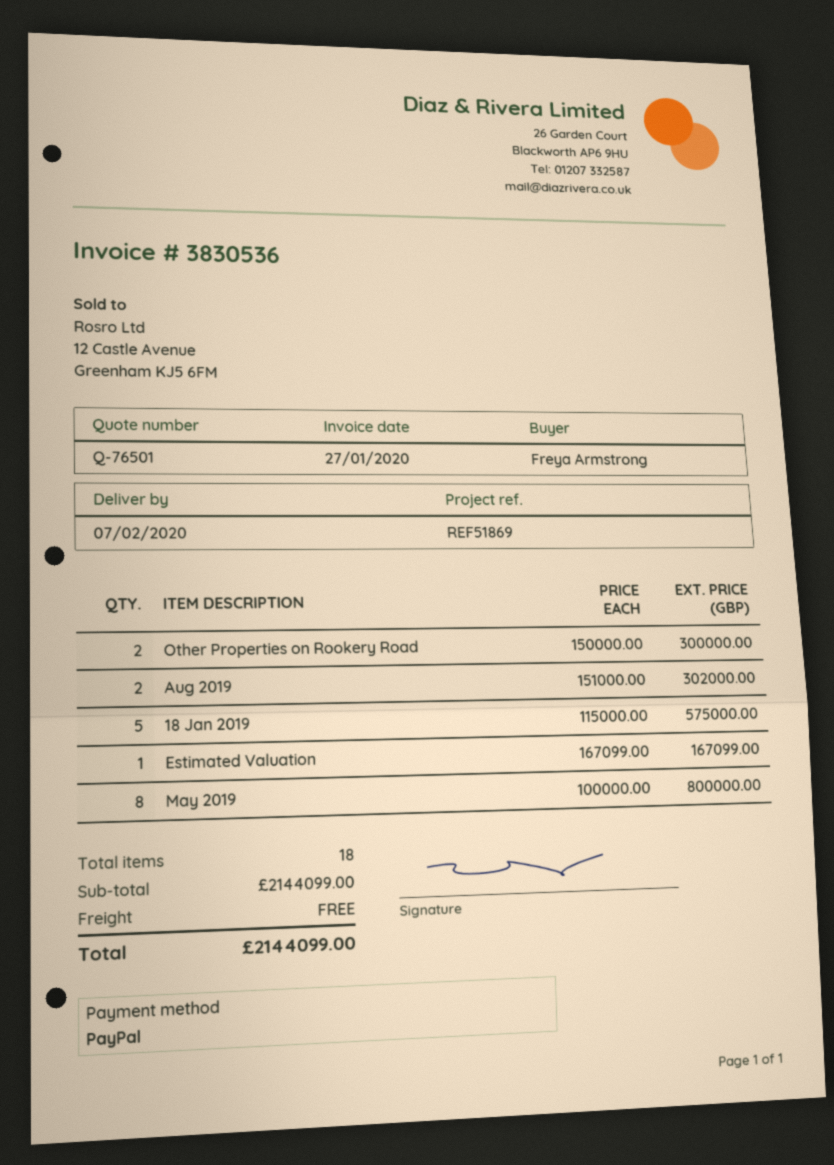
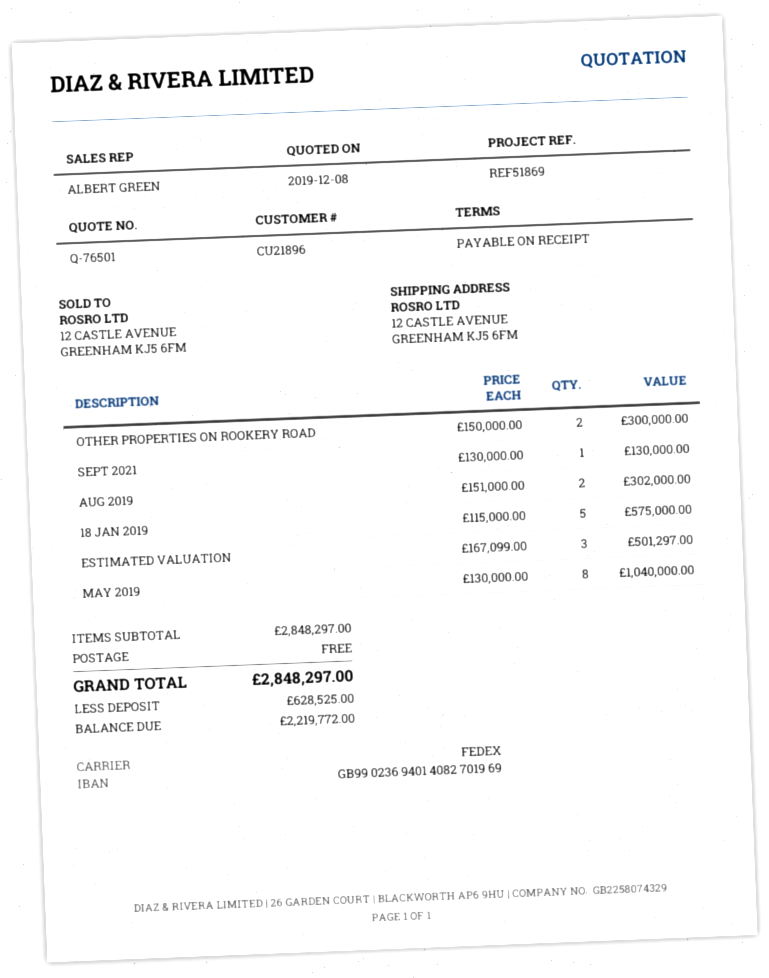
Estimated Valuation: 1 x 167099.00 = 167099.00 -> 3 x 167099.00 = 501297.00
May 2019: 8 x 100000.00 = 800000.00 -> 8 x 130000.00 = 1040000.00
SEPT 2021: none -> 1 x 130000.00 = 130000.00
subtotal: 2144099.00 -> 2848297.00
total: 2144099.00 -> 2848297.00

